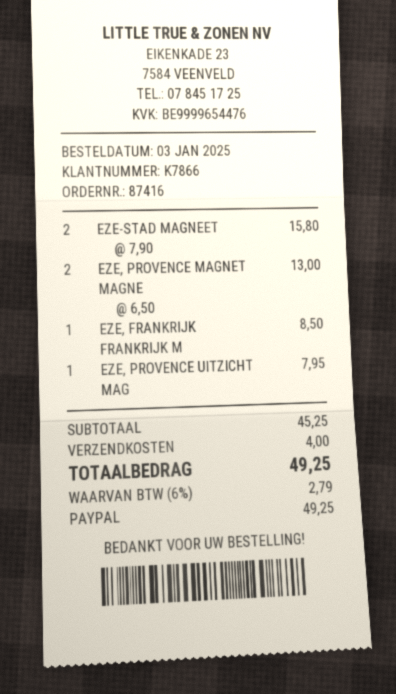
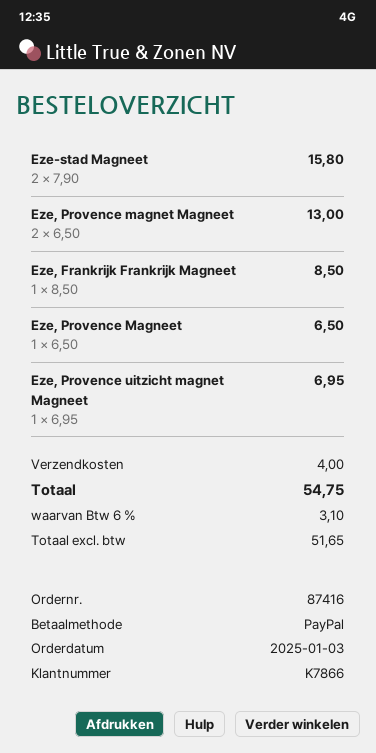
EZE, PROVENCE UITZICHT MAG: 1 x 7.95 = 7.95 -> 1 x 6.95 = 6.95
Eze, Provence Magneet: none -> 1 x 6.50 = 6.50
tax: 6% = 2.79 -> 6% = 3.10
total: 49.25 -> 54.75

